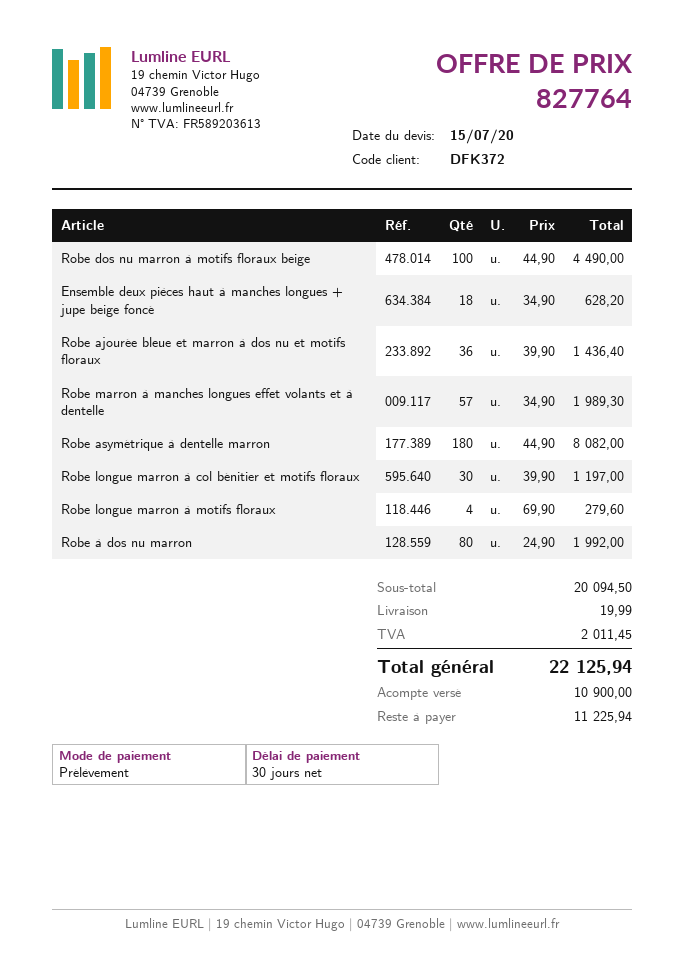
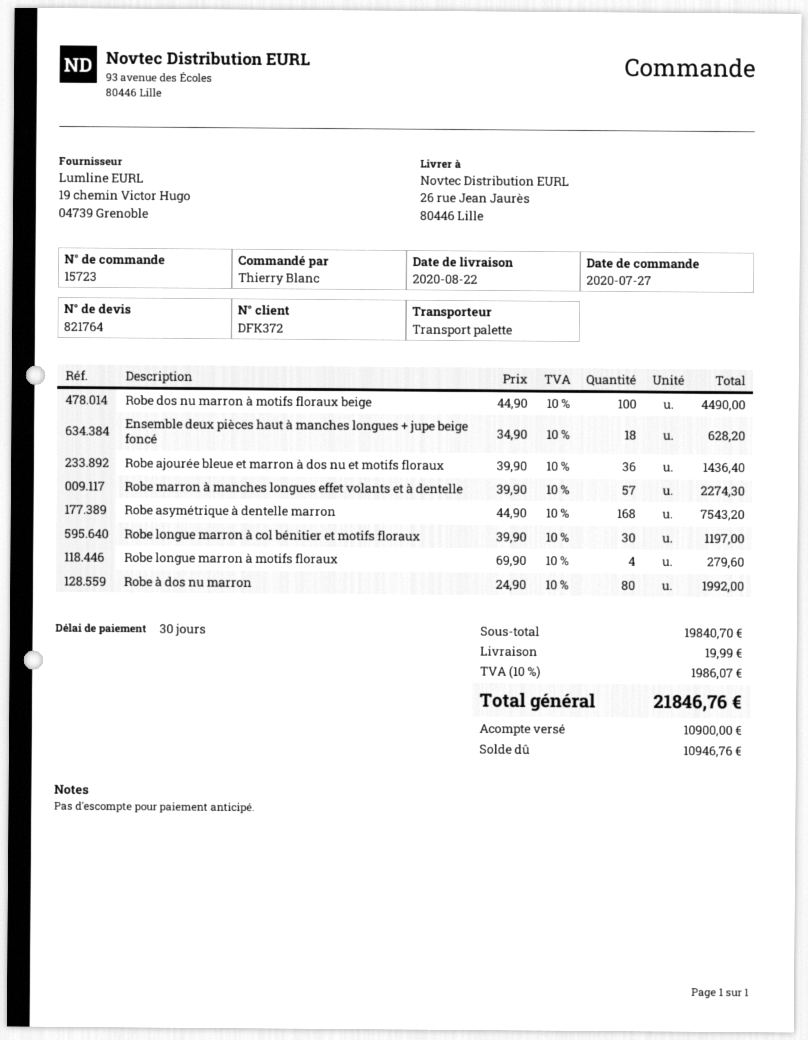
quote number: 827764 -> 821764
Robe marron à manches longues effet volants et à dentelle: 57 x 34.90 = 1989.30 -> 57 x 39.90 = 2274.30
Robe asymétrique à dentelle marron: 180 x 44.90 = 8082.00 -> 168 x 44.90 = 7543.20
subtotal: 20094.50 -> 19840.70
tax: 2011.45 -> 1986.07
total: 22125.94 -> 21846.76
balance: 11225.94 -> 10946.76

